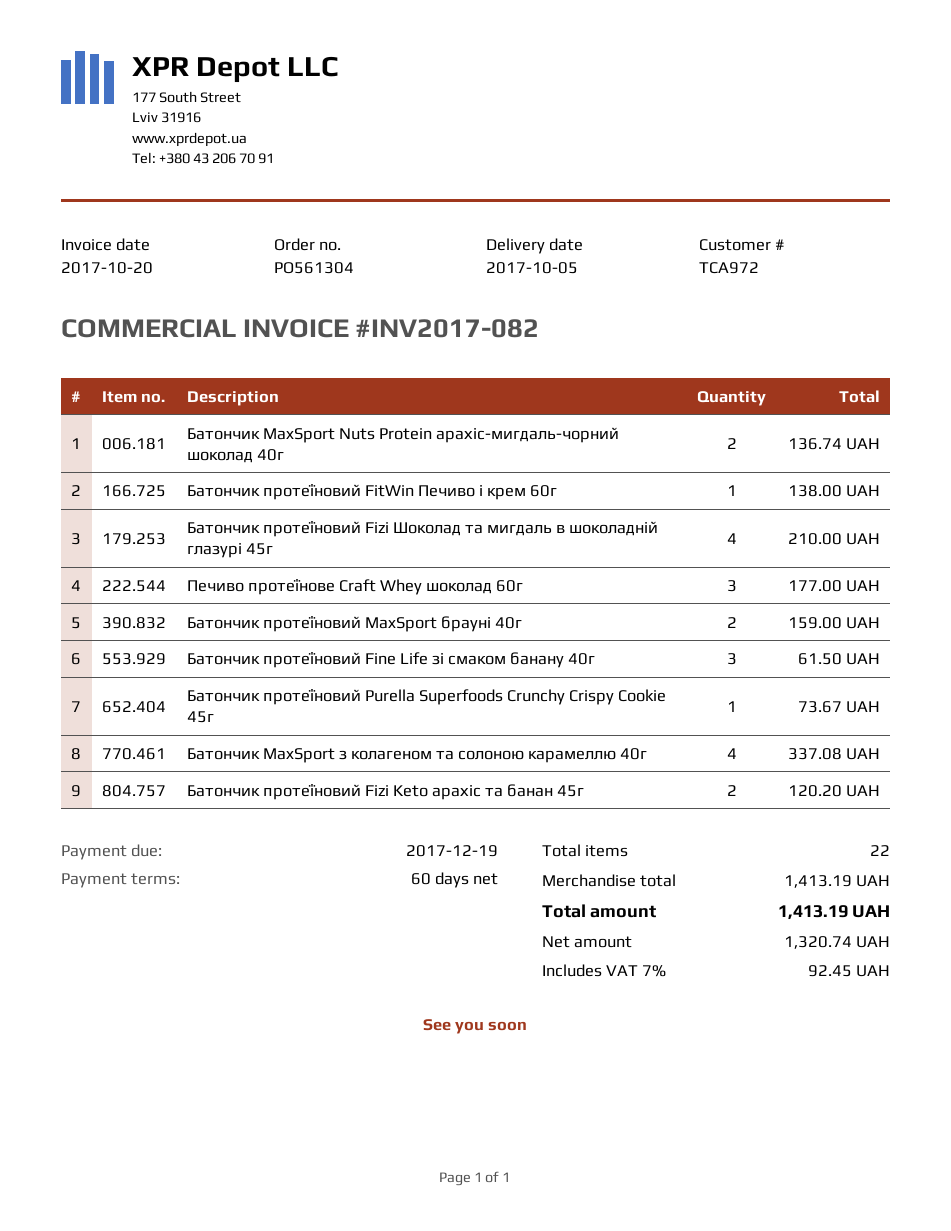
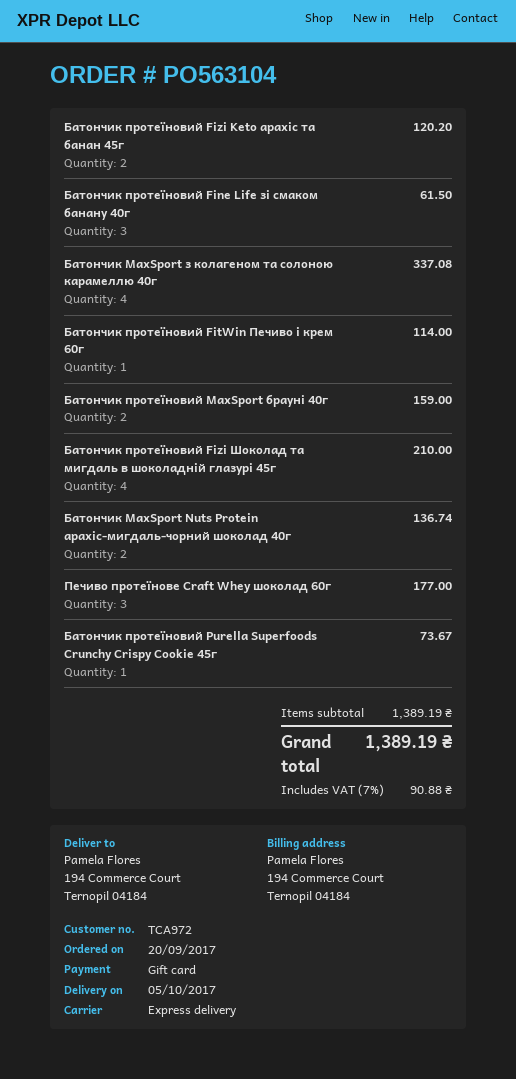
order number: PO561304 -> PO563104
Батончик протеїновий FitWin Печиво і крем 60г: 1 for 138.00 -> 1 for 114.00
subtotal: 1413.19 -> 1389.19
tax: 7% = 92.45 -> 7% = 90.88
total: 1413.19 -> 1389.19

